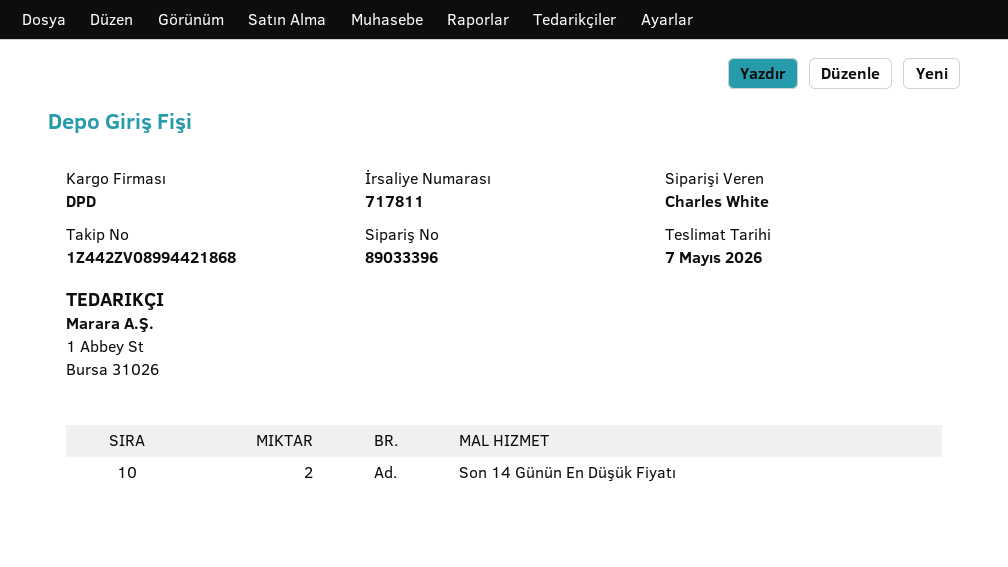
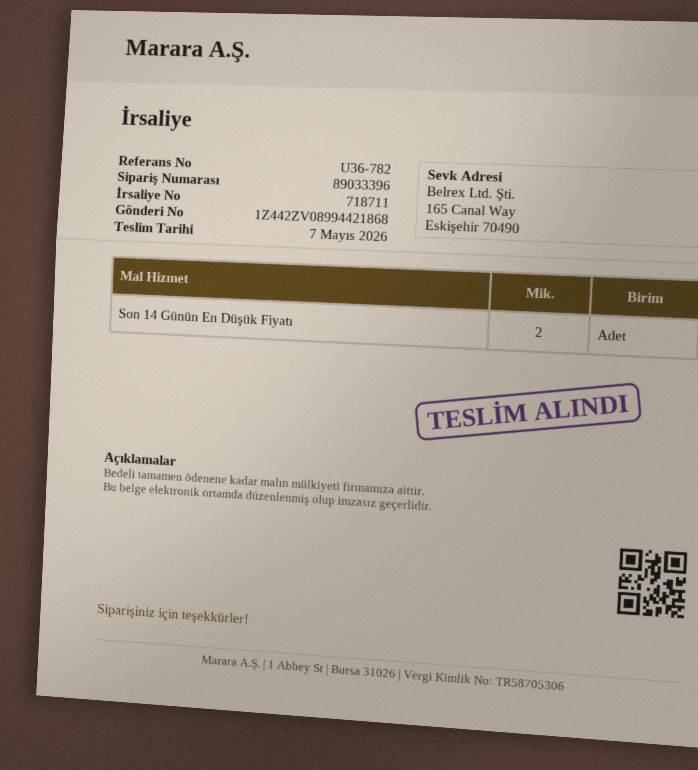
delivery note number: 717811 -> 718711

